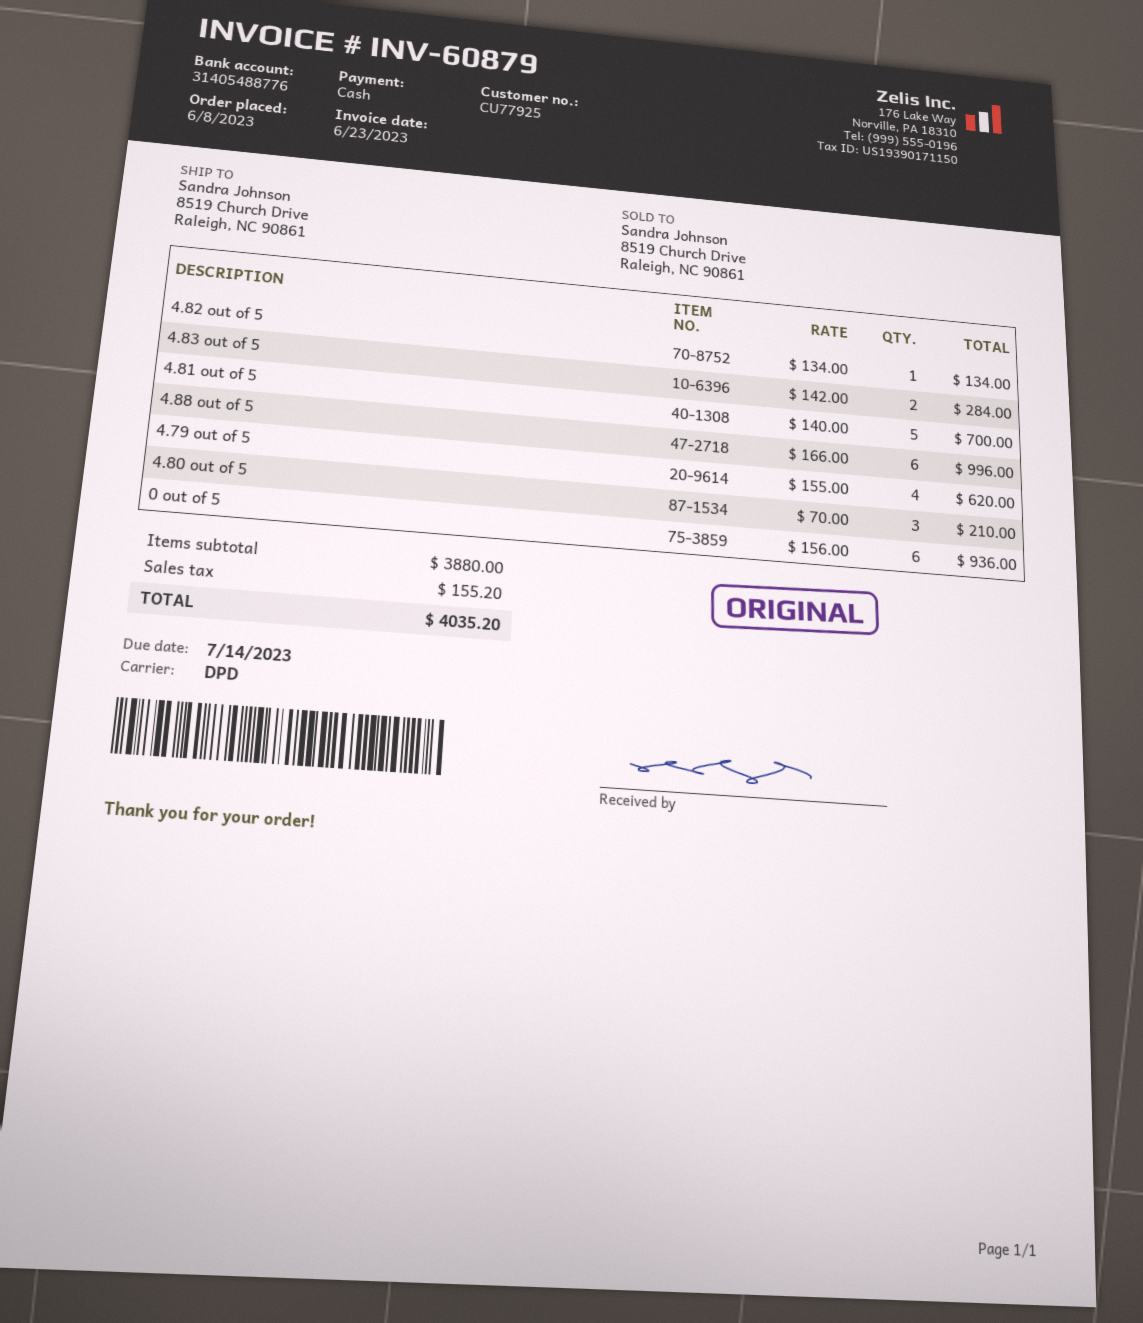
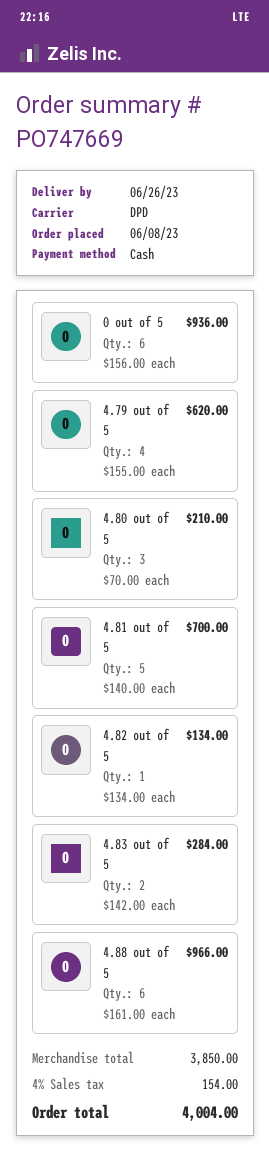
4.88 out of 5: 6 x 166.00 = 996.00 -> 6 x 161.00 = 966.00
subtotal: 3880.00 -> 3850.00
tax: 155.20 -> 154.00
total: 4035.20 -> 4004.00

